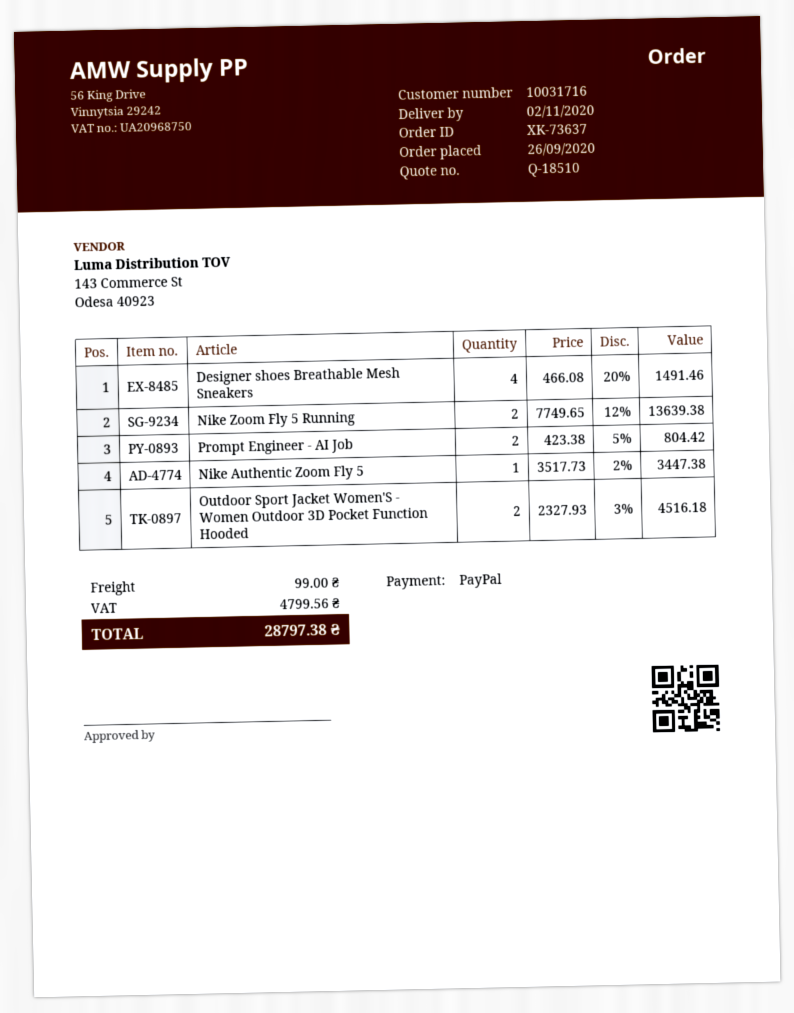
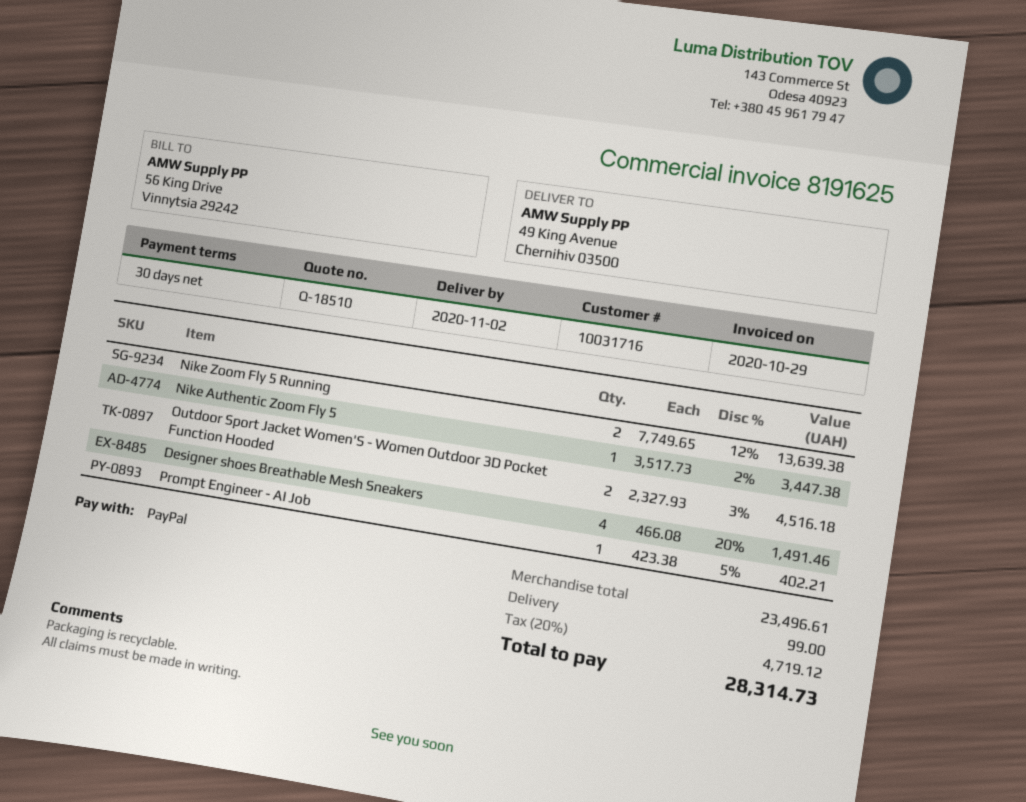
Prompt Engineer - AI Job: 2 x 423.38 - 5% = 804.42 -> 1 x 423.38 - 5% = 402.21
tax: 4799.56 -> 4719.12
total: 28797.38 -> 28314.73

